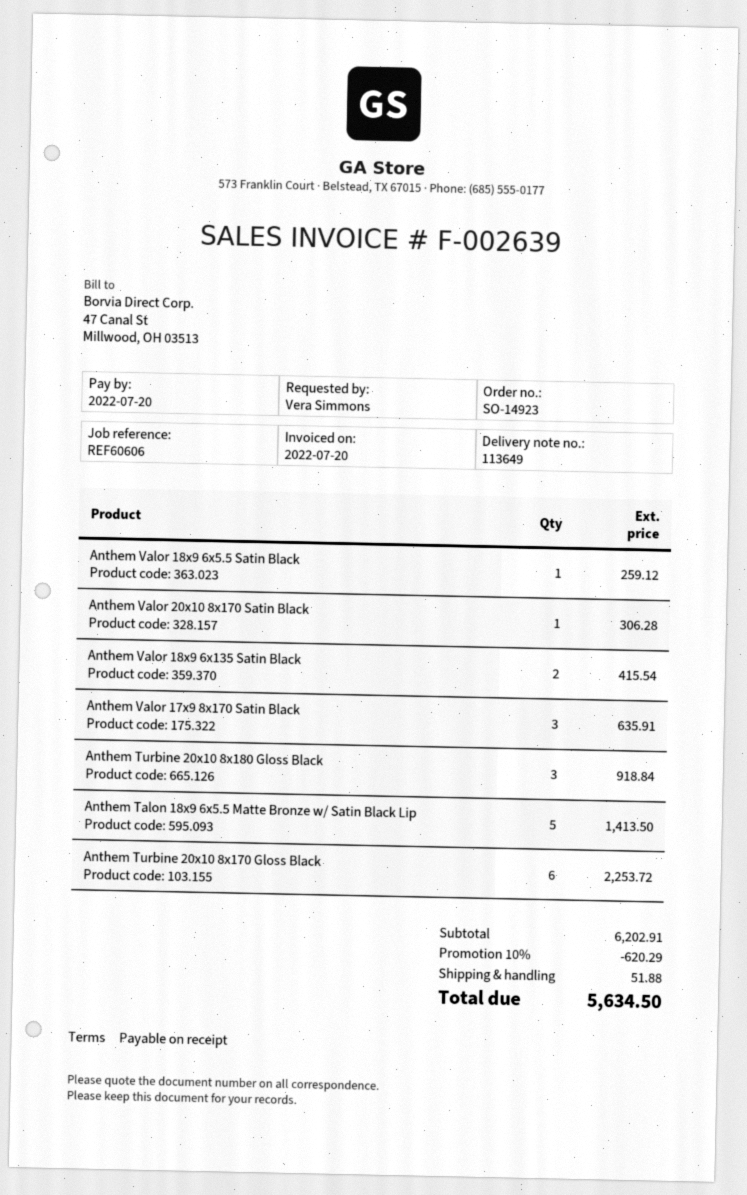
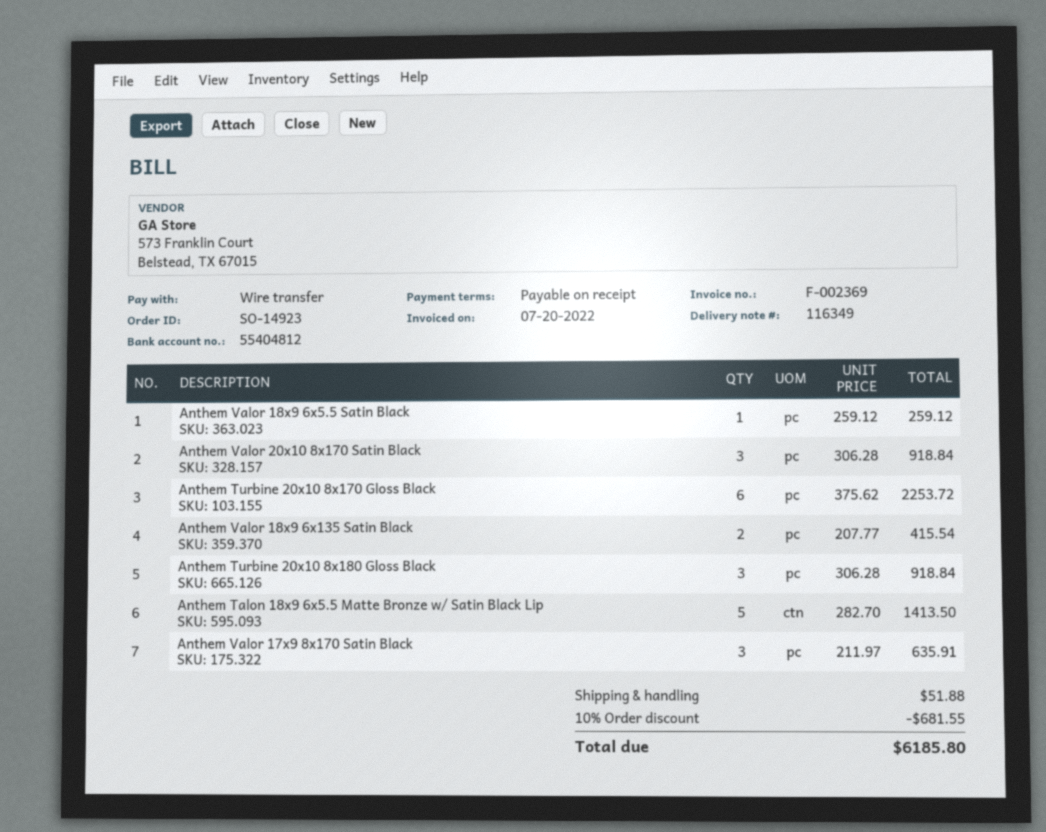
delivery note number: 113649 -> 116349
invoice number: F-002639 -> F-002369
Anthem Valor 20x10 8x170 Satin Black: 1 for 306.28 -> 3 for 918.84
discount: 10% = 620.29 -> 10% = 681.55
total: 5634.50 -> 6185.80

